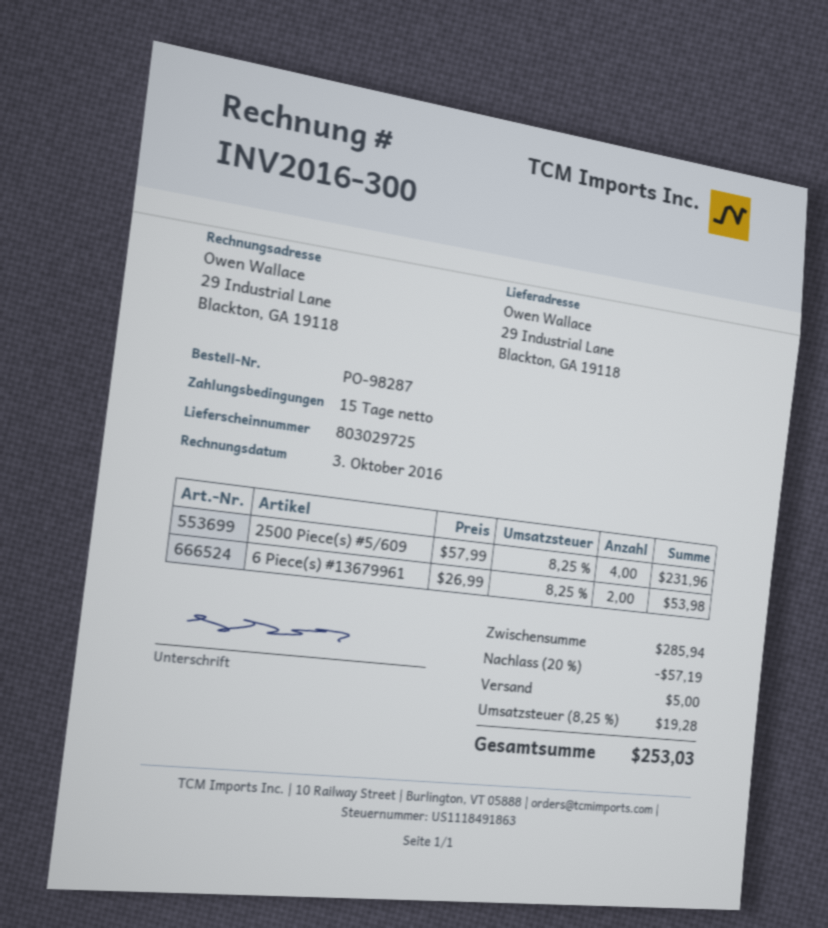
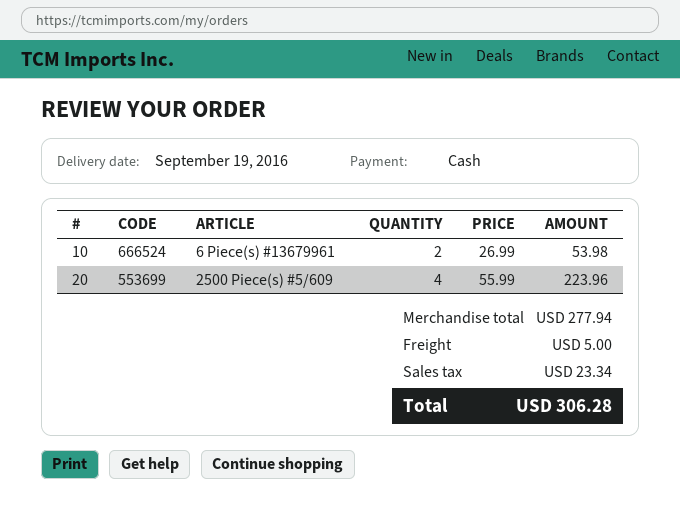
2500 Piece(s) #5/609: 4 x 57.99 = 231.96 -> 4 x 55.99 = 223.96
subtotal: 285.94 -> 277.94
discount: 20% = 57.19 -> none
tax: 19.28 -> 23.34
total: 253.03 -> 306.28

